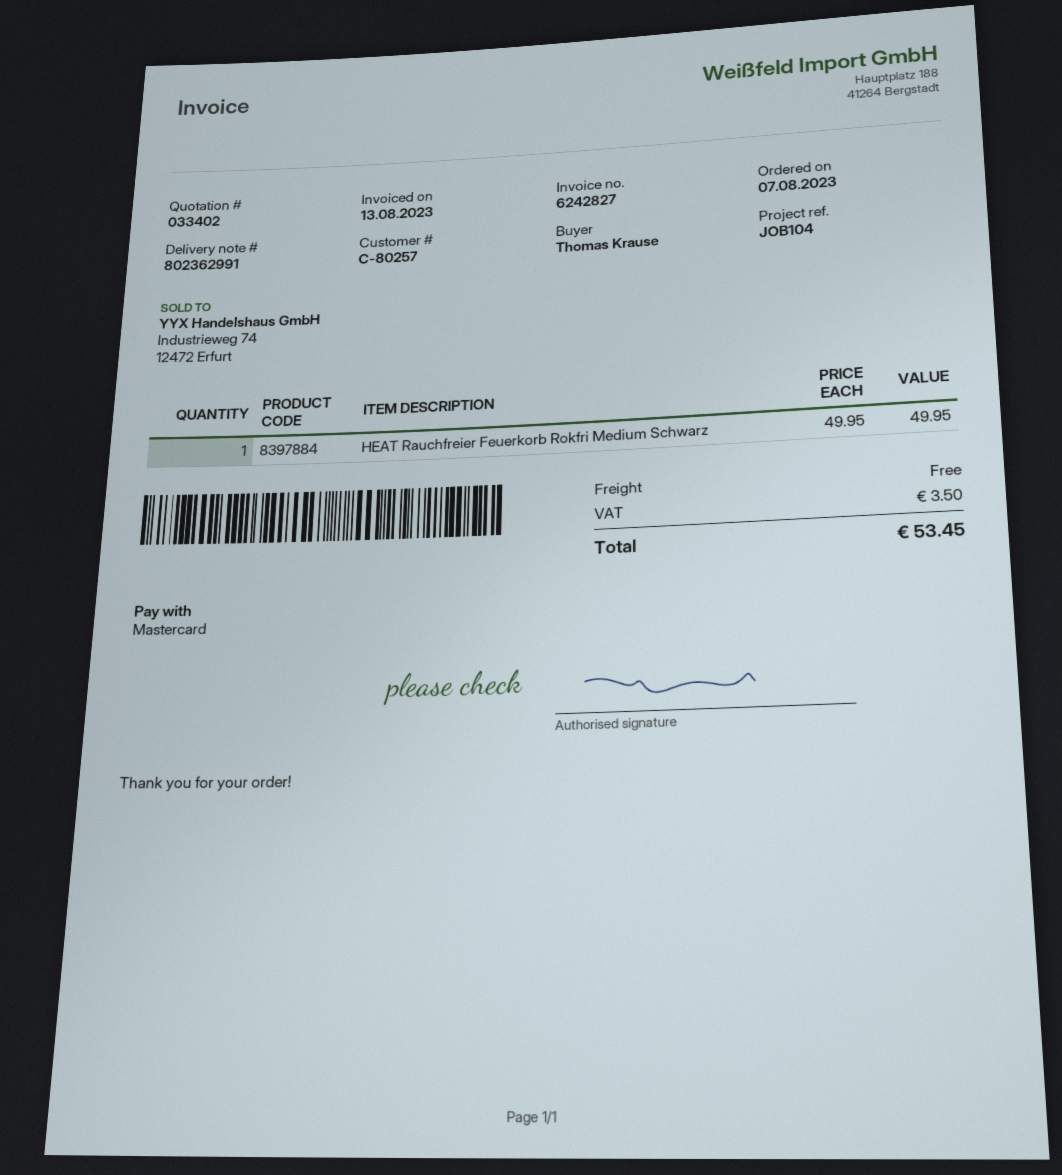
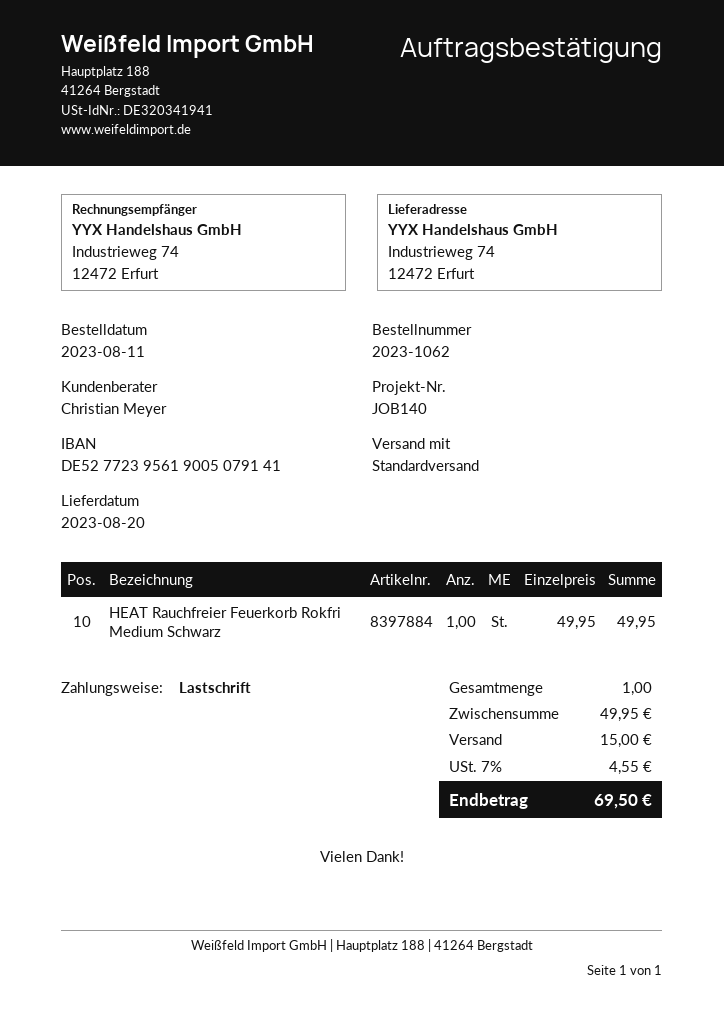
order date: 2023-08-07 -> 2023-08-11
reference: JOB104 -> JOB140
payment method: Mastercard -> direct debit
shipping: 0.00 -> 15.00
tax: 3.50 -> 4.55
total: 53.45 -> 69.50

